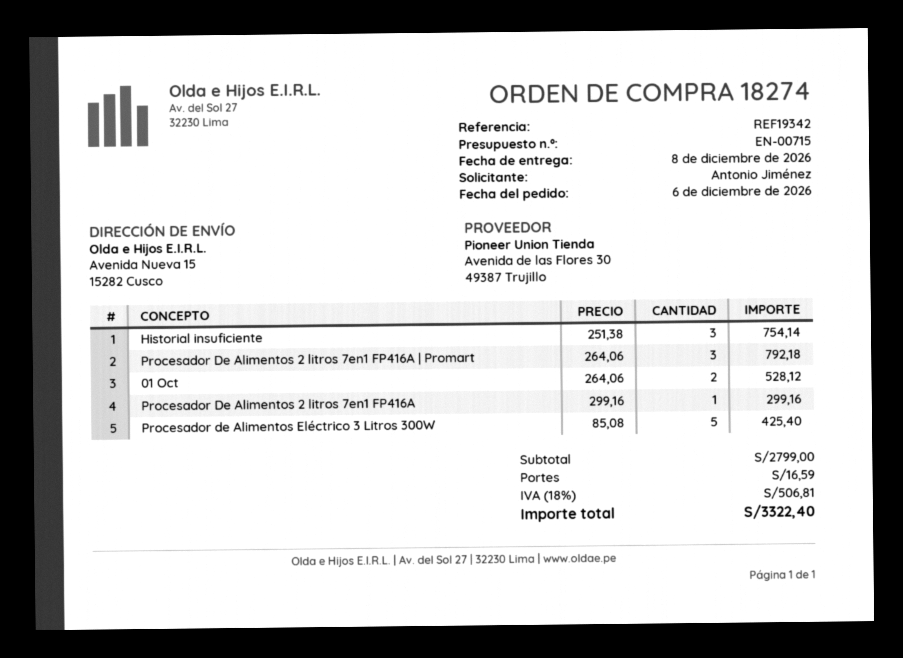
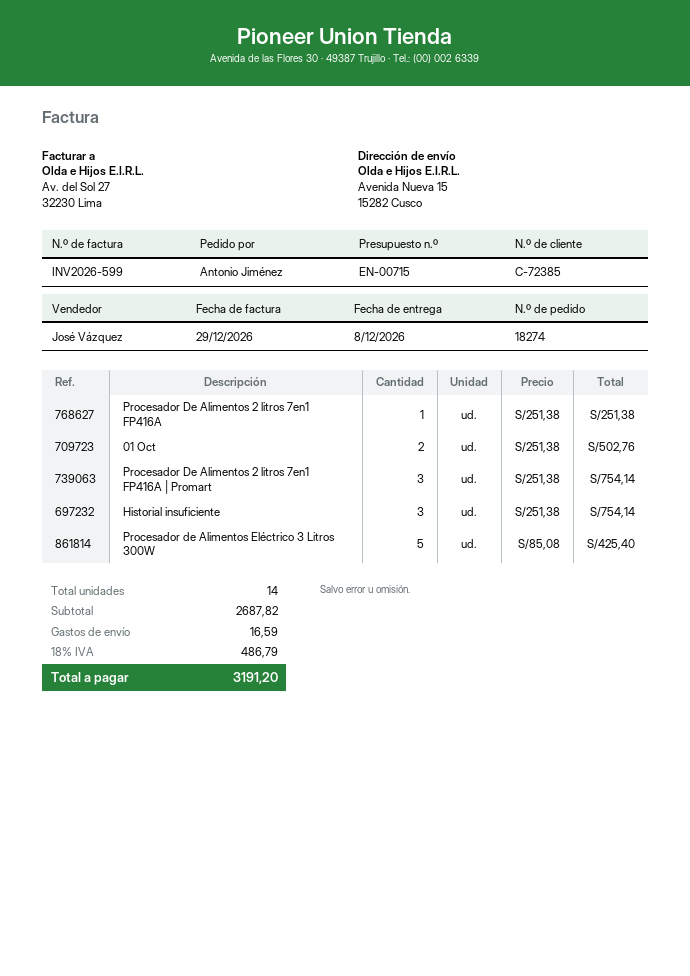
Procesador De Alimentos 2 litros 7en1 FP416A | Promart: 3 x 264.06 = 792.18 -> 3 x 251.38 = 754.14
01 Oct: 2 x 264.06 = 528.12 -> 2 x 251.38 = 502.76
Procesador De Alimentos 2 litros 7en1 FP416A: 1 x 299.16 = 299.16 -> 1 x 251.38 = 251.38
subtotal: 2799.00 -> 2687.82
tax: 18% = 506.81 -> 18% = 486.79
total: 3322.40 -> 3191.20

